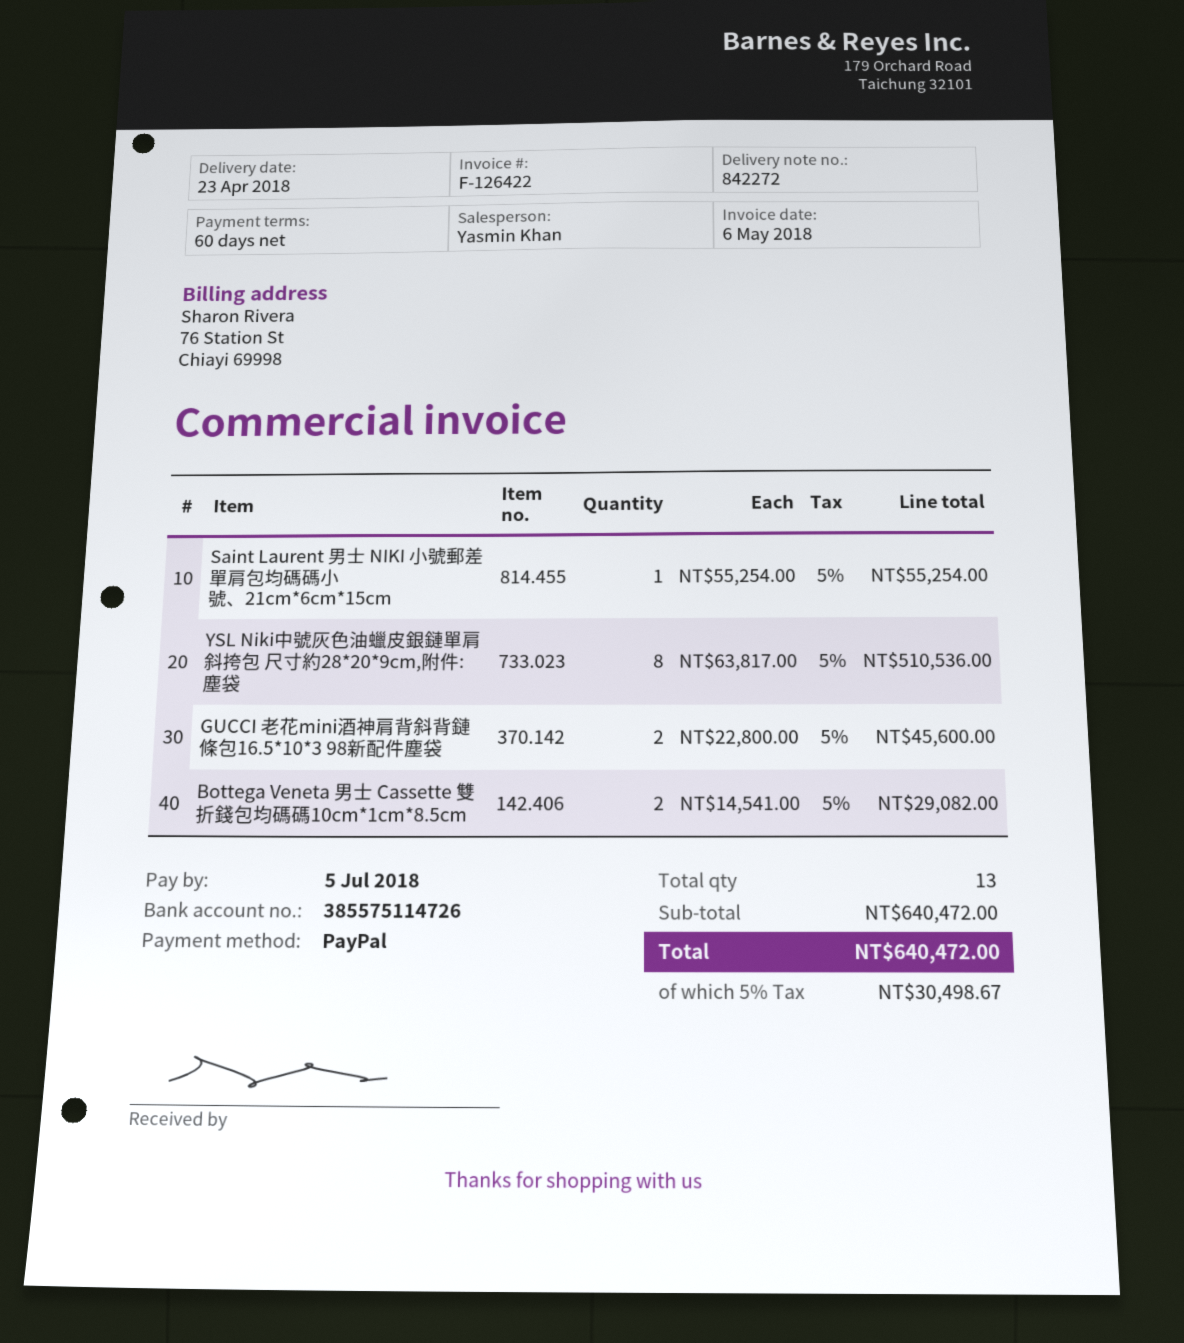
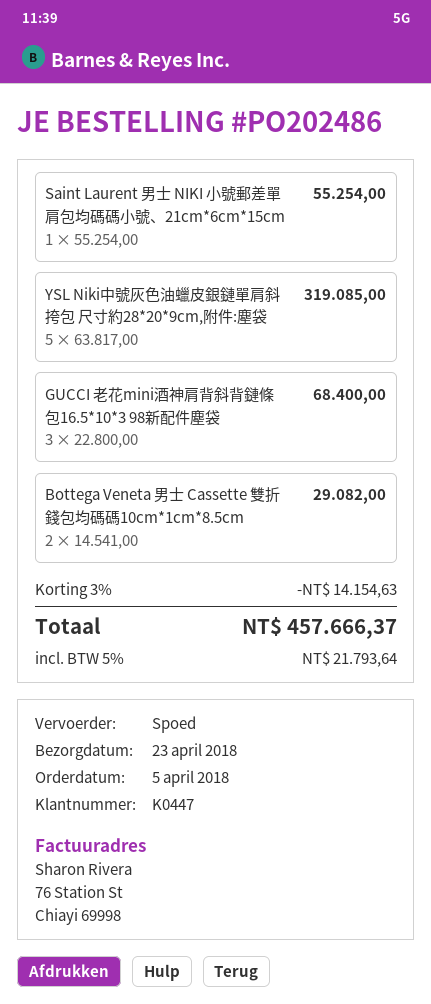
YSL Niki中號灰色油蠟皮銀鏈單肩斜挎包 尺寸約28*20*9cm,附件:塵袋: 8 x 63817.00 = 510536.00 -> 5 x 63817.00 = 319085.00
GUCCI 老花mini酒神肩背斜背鏈條包16.5*10*3 98新配件塵袋: 2 x 22800.00 = 45600.00 -> 3 x 22800.00 = 68400.00
discount: none -> 3% = 14154.63
tax: 5% = 30498.67 -> 5% = 21793.64
total: 640472.00 -> 457666.37

